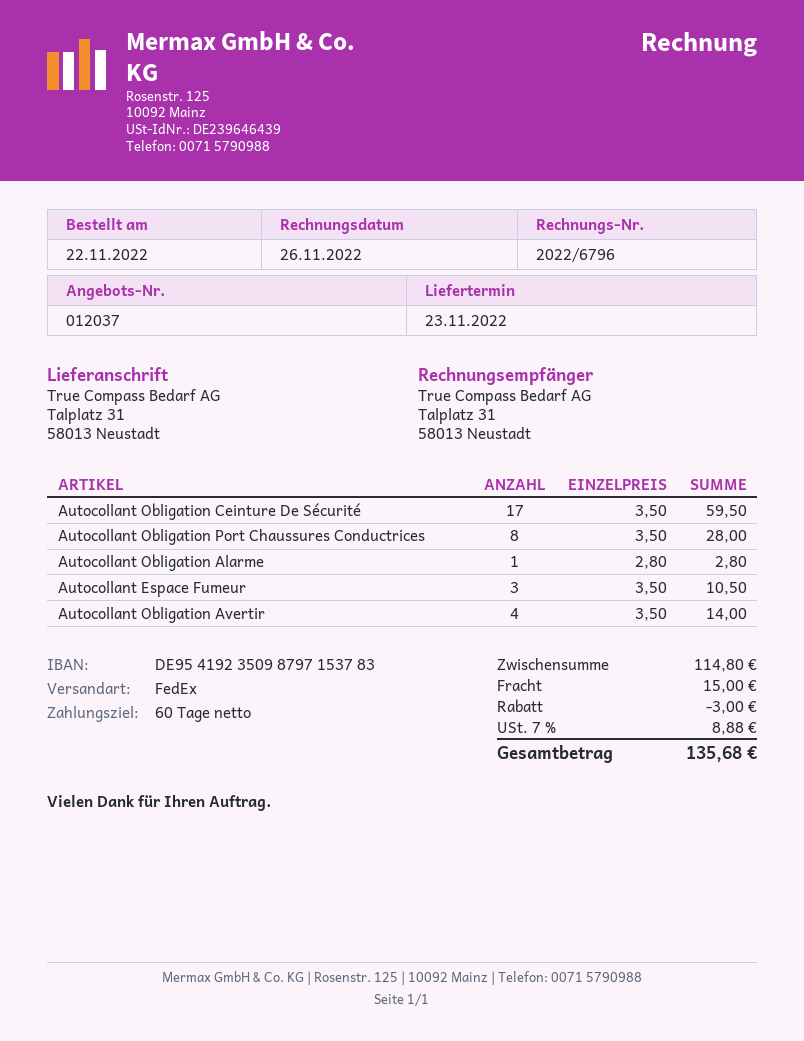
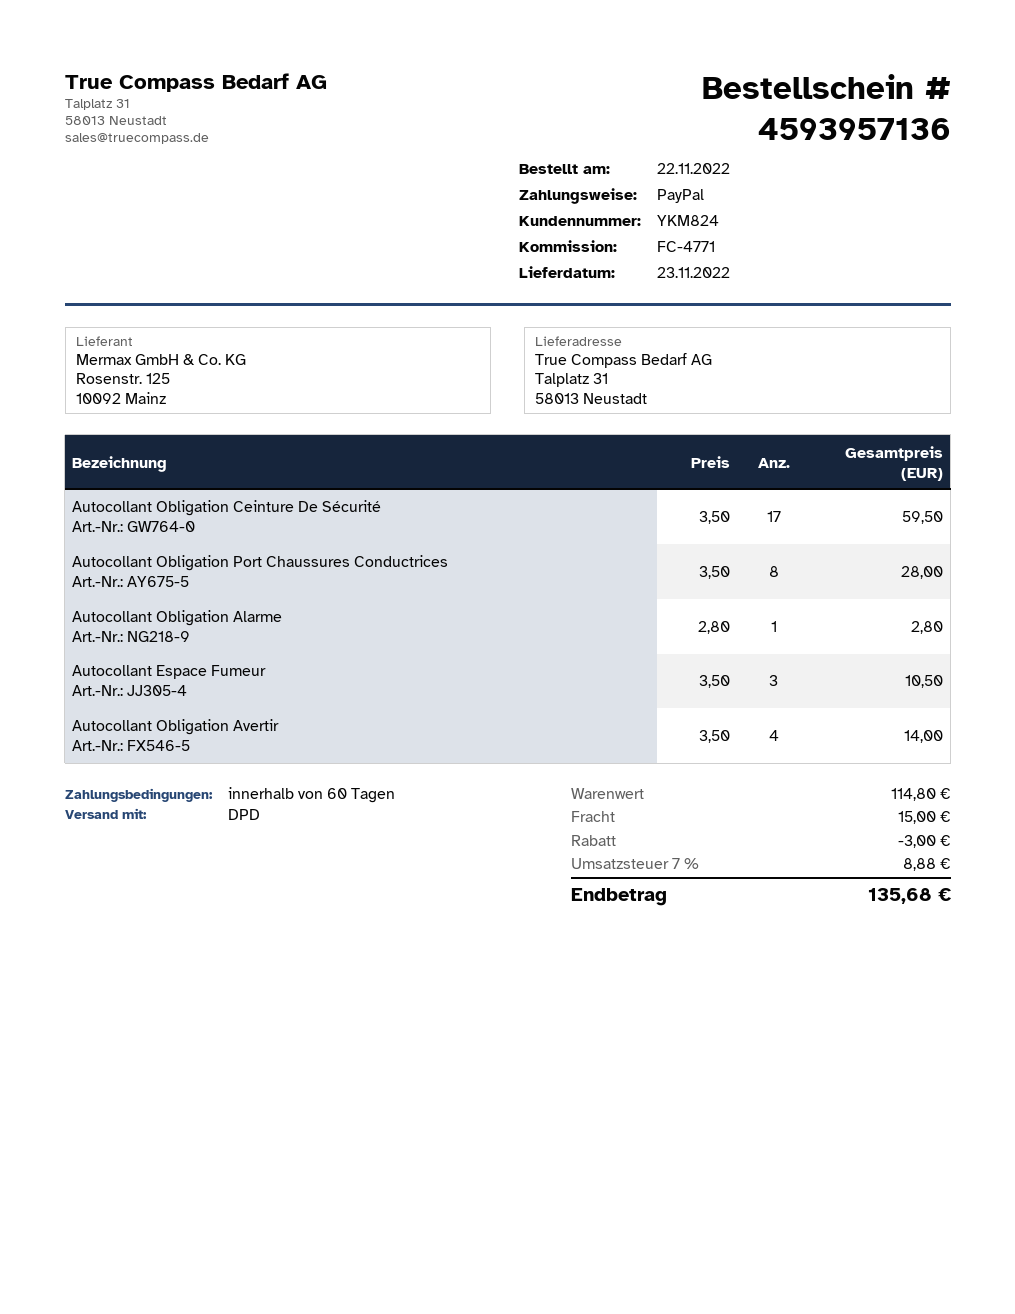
shipping method: FedEx -> DPD

